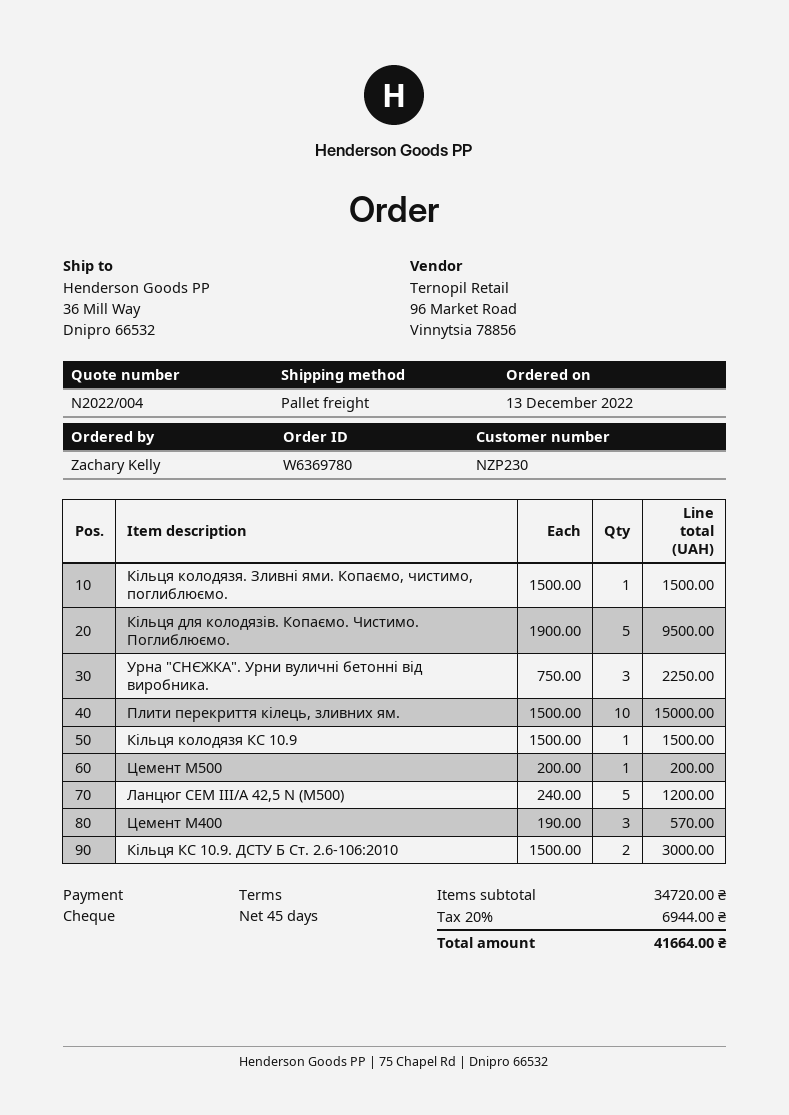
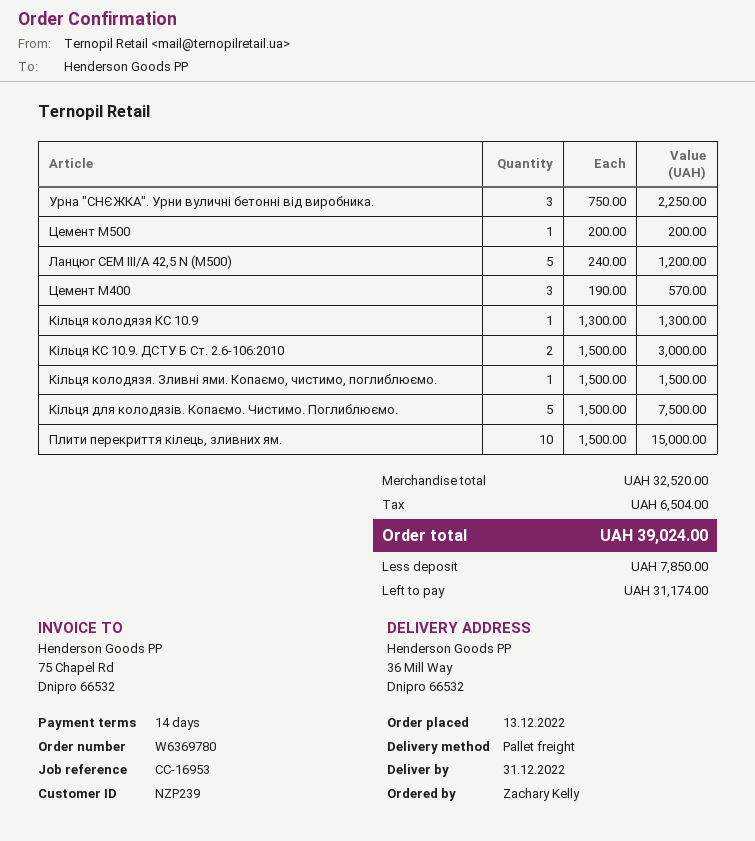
payment terms: 45 days -> 14 days
customer number: NZP230 -> NZP239
Кільця для колодязів. Копаємо. Чистимо. Поглиблюємо.: 5 x 1900.00 = 9500.00 -> 5 x 1500.00 = 7500.00
Кільця колодязя КС 10.9: 1 x 1500.00 = 1500.00 -> 1 x 1300.00 = 1300.00
subtotal: 34720.00 -> 32520.00
tax: 6944.00 -> 6504.00
total: 41664.00 -> 39024.00

